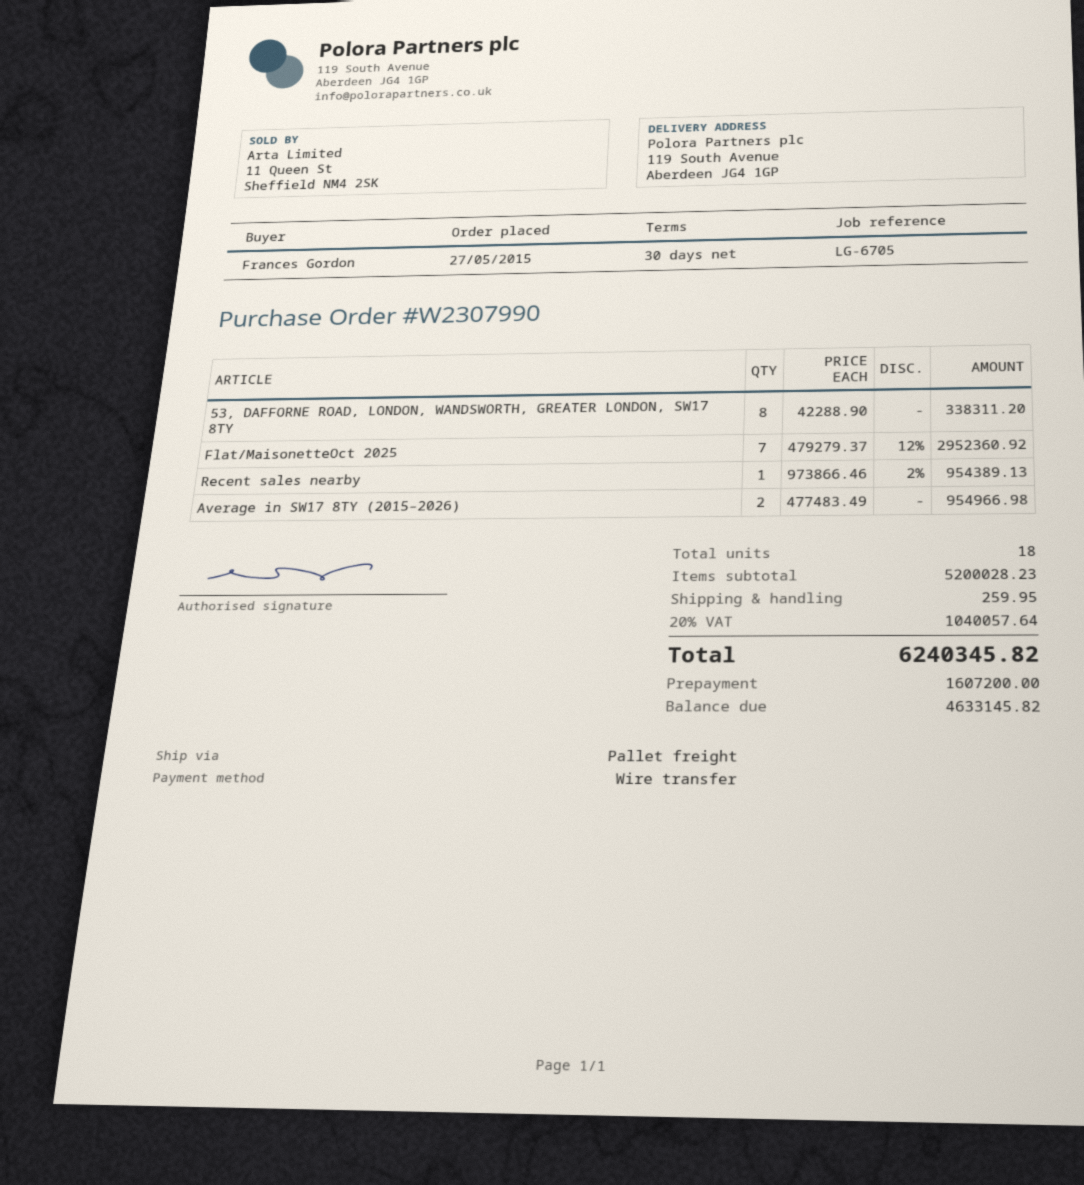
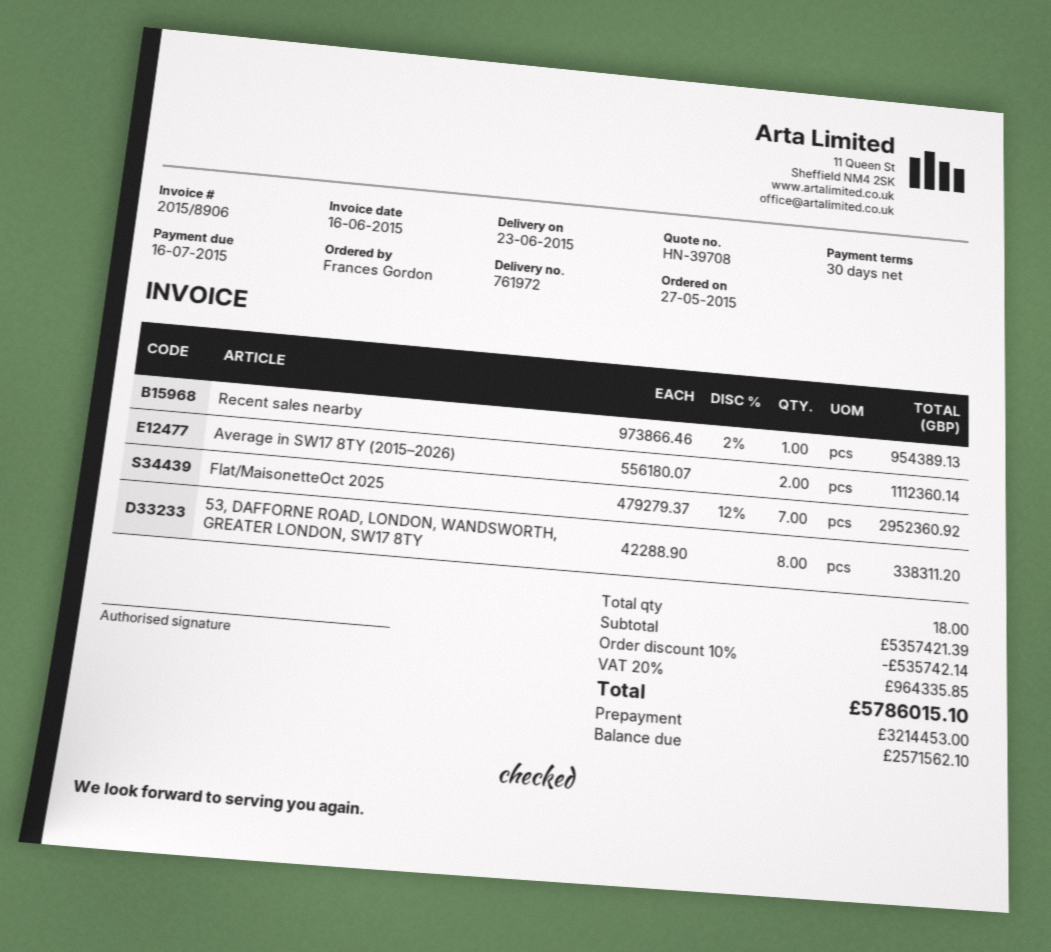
Average in SW17 8TY (2015–2026): 2 x 477483.49 = 954966.98 -> 2 x 556180.07 = 1112360.14
subtotal: 5200028.23 -> 5357421.39
discount: none -> 10% = 535742.14
shipping: 259.95 -> none
tax: 20% = 1040057.64 -> 20% = 964335.85
total: 6240345.82 -> 5786015.10
deposit: 1607200.00 -> 3214453.00
balance: 4633145.82 -> 2571562.10

